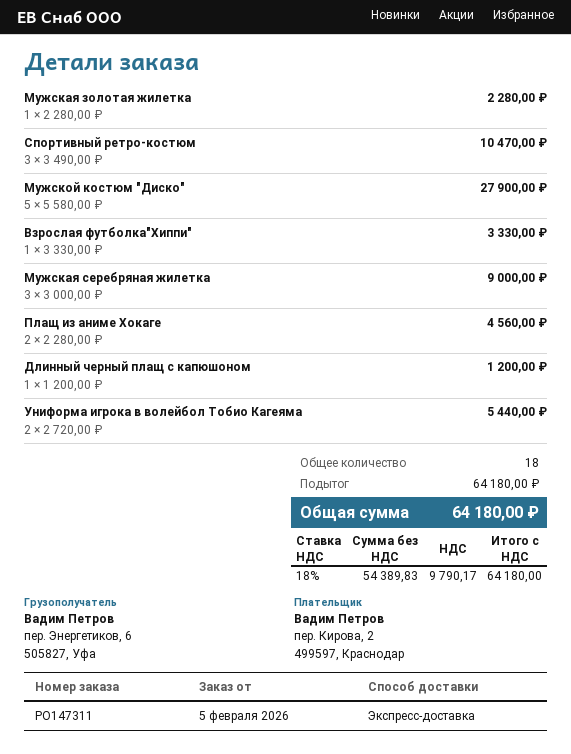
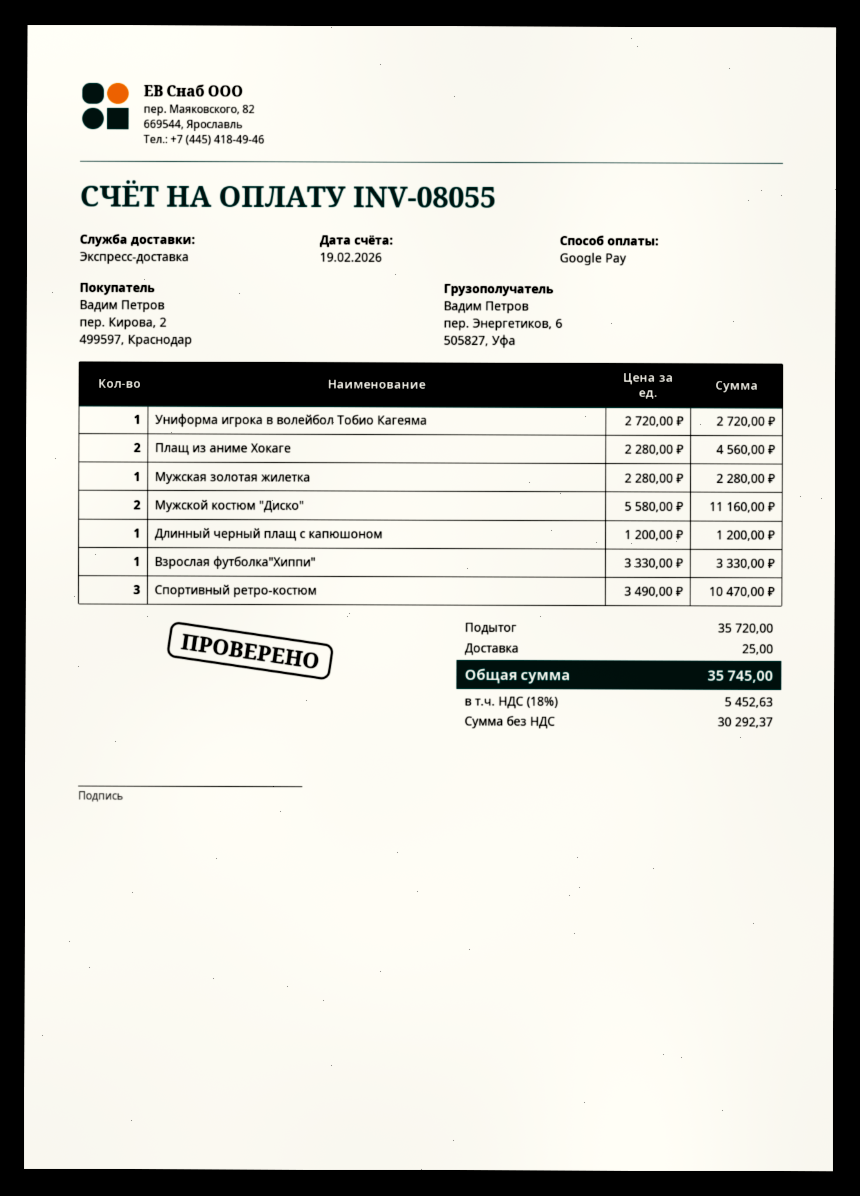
Мужской костюм "Диско": 5 x 5580.00 = 27900.00 -> 2 x 5580.00 = 11160.00
Мужская серебряная жилетка: 3 x 3000.00 = 9000.00 -> none
Униформа игрока в волейбол Тобио Кагеяма: 2 x 2720.00 = 5440.00 -> 1 x 2720.00 = 2720.00
subtotal: 64180.00 -> 35720.00
shipping: none -> 25.00
net: 54389.83 -> 30292.37
tax: 18% = 9790.17 -> 18% = 5452.63
total: 64180.00 -> 35745.00

